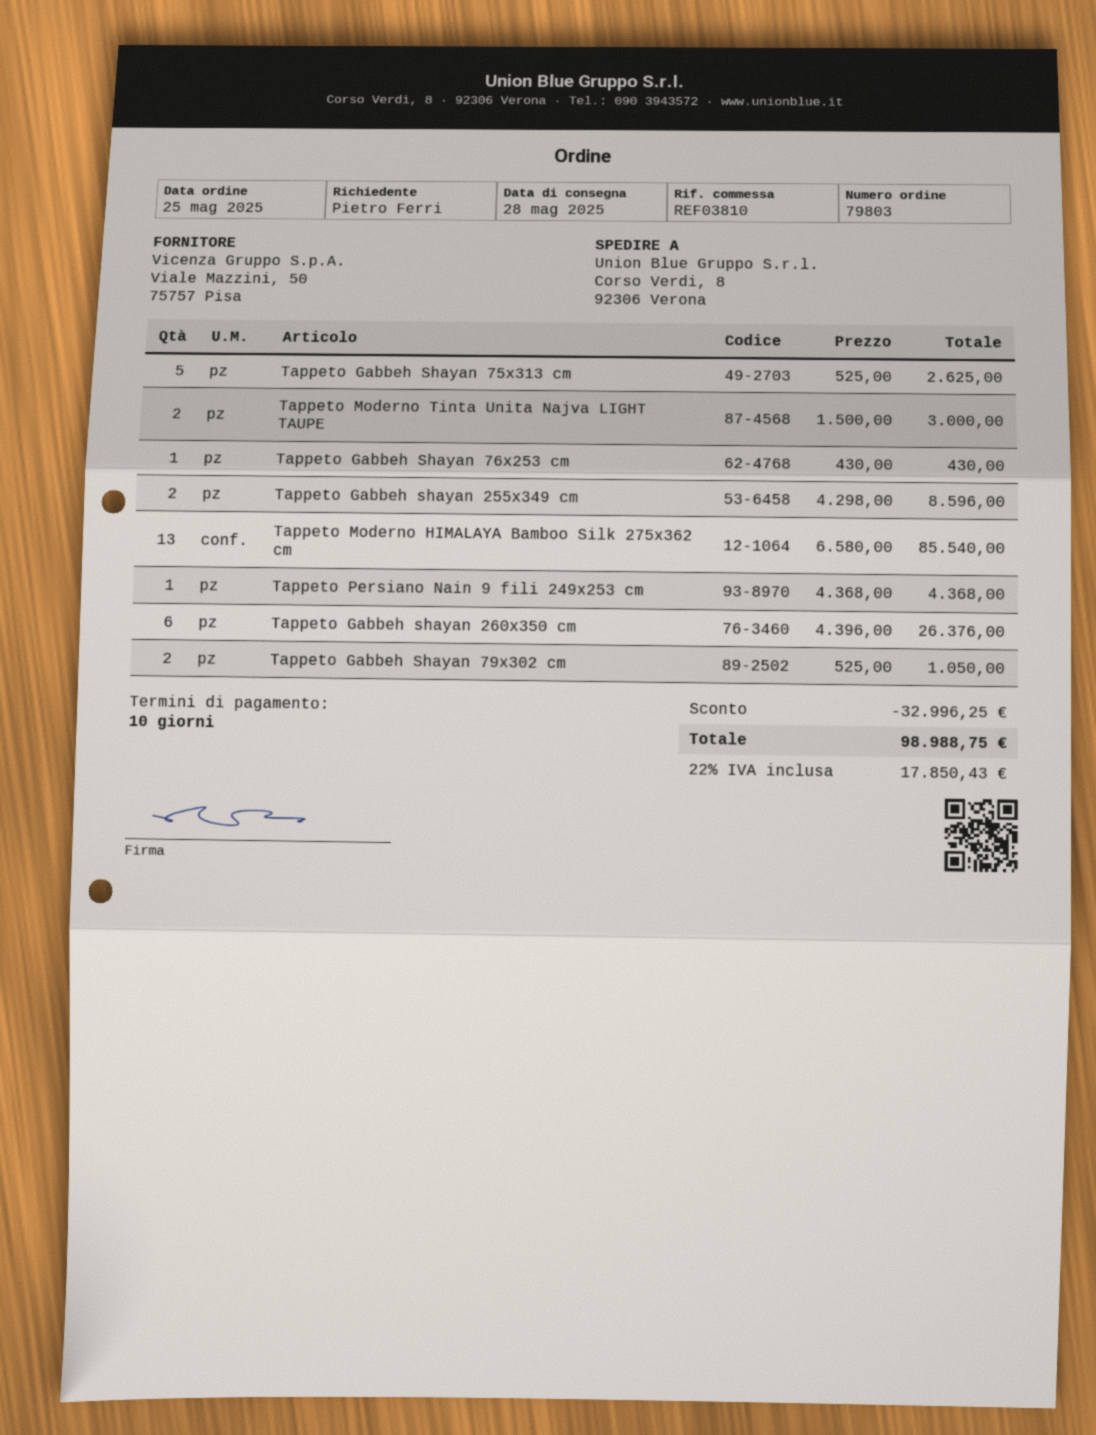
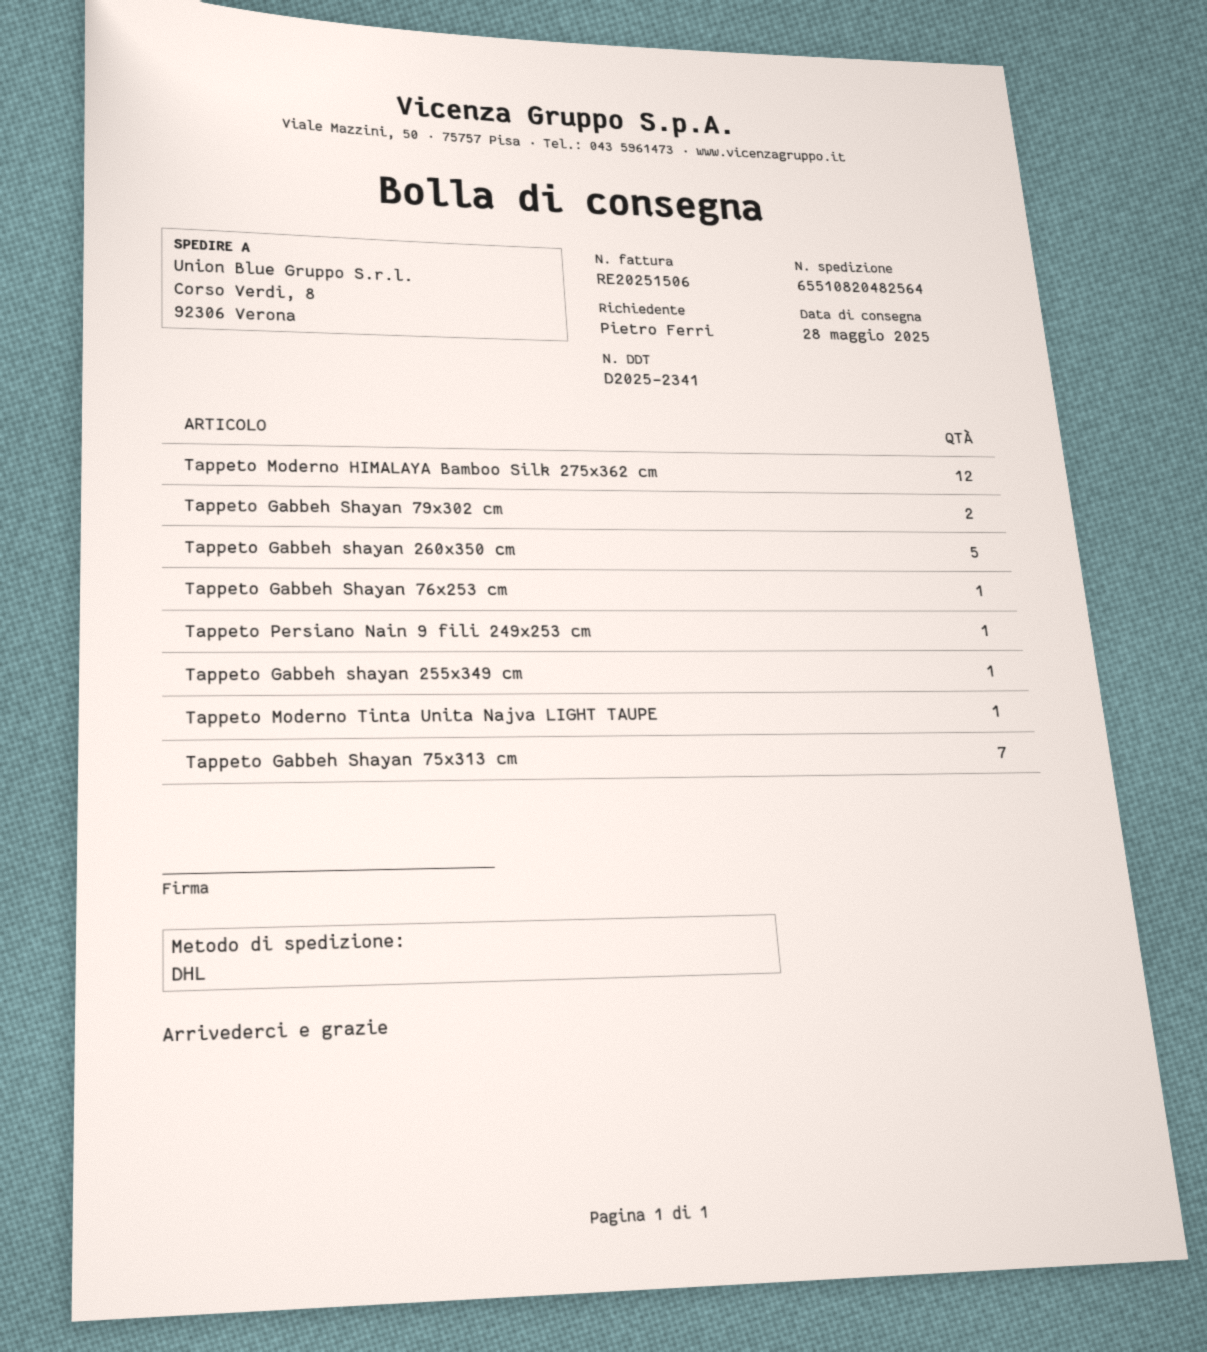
Tappeto Gabbeh Shayan 75x313 cm: 5 -> 7
Tappeto Moderno Tinta Unita Najva LIGHT TAUPE: 2 -> 1
Tappeto Gabbeh shayan 255x349 cm: 2 -> 1
Tappeto Moderno HIMALAYA Bamboo Silk 275x362 cm: 13 -> 12
Tappeto Gabbeh shayan 260x350 cm: 6 -> 5

